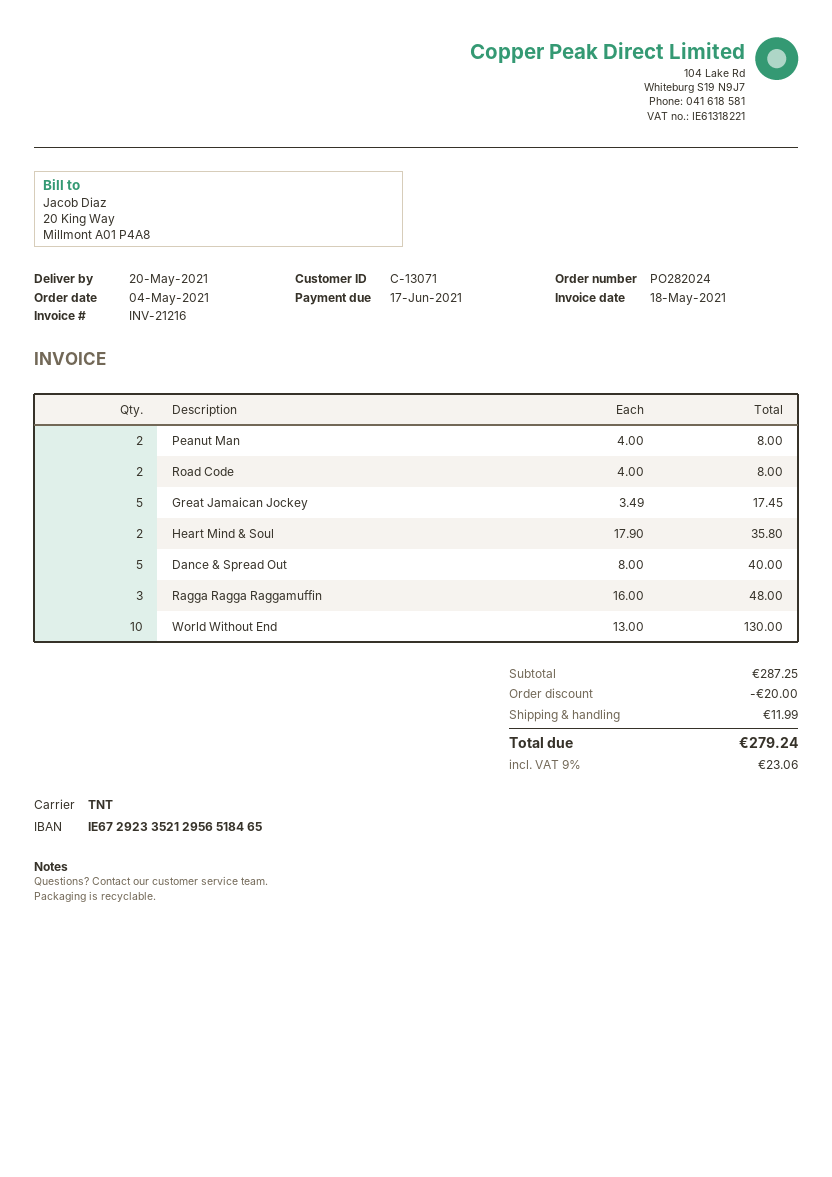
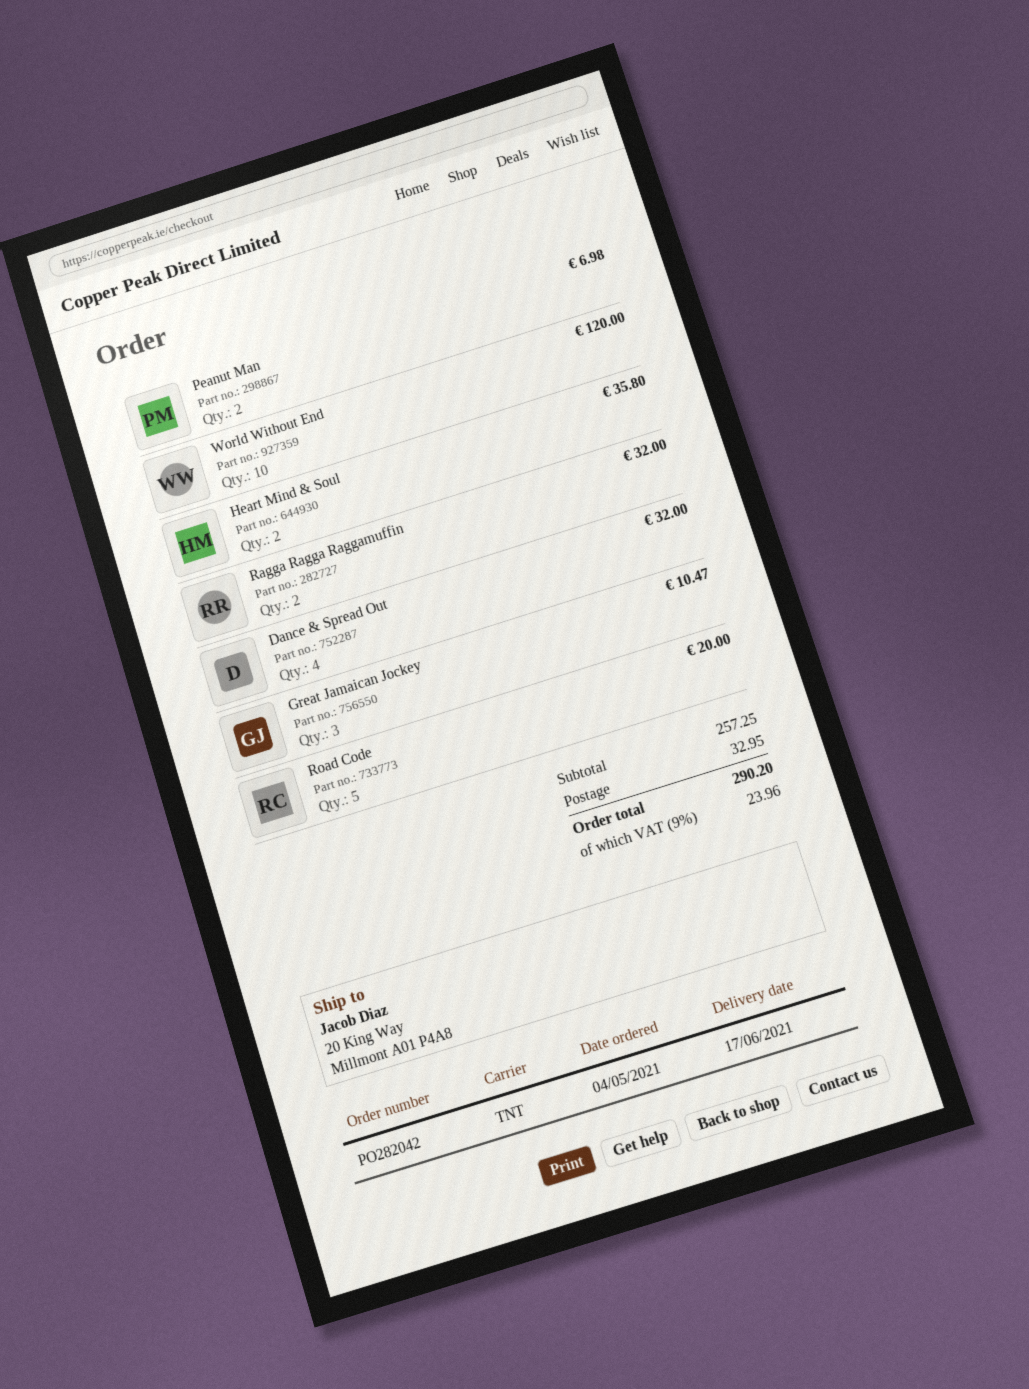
order number: PO282024 -> PO282042
delivery date: 2021-05-20 -> 2021-06-17
Peanut Man: 2 for 8.00 -> 2 for 6.98
Road Code: 2 for 8.00 -> 5 for 20.00
Great Jamaican Jockey: 5 for 17.45 -> 3 for 10.47
Dance & Spread Out: 5 for 40.00 -> 4 for 32.00
Ragga Ragga Raggamuffin: 3 for 48.00 -> 2 for 32.00
World Without End: 10 for 130.00 -> 10 for 120.00
subtotal: 287.25 -> 257.25
discount: 20.00 -> none
shipping: 11.99 -> 32.95
tax: 9% = 23.06 -> 9% = 23.96
total: 279.24 -> 290.20

